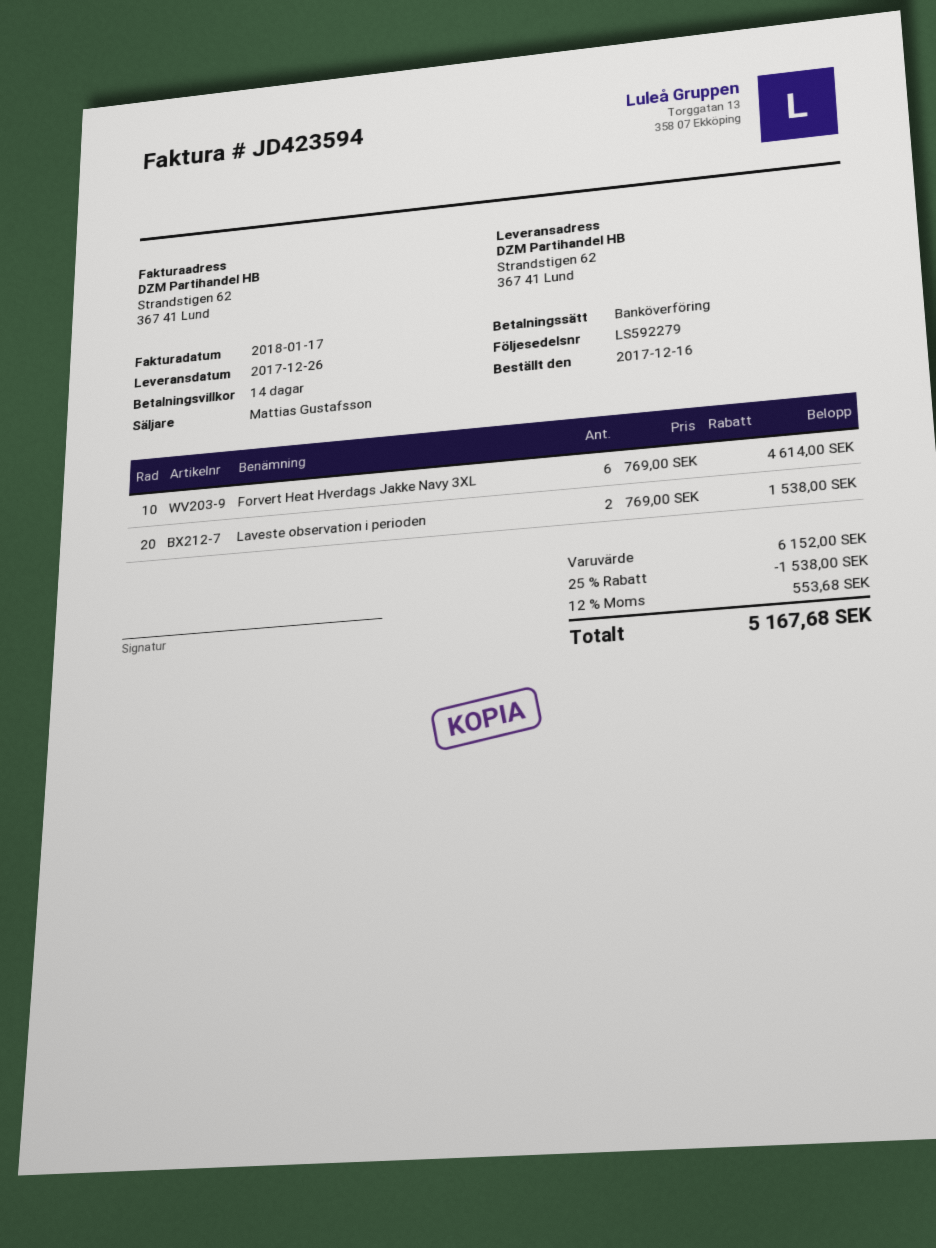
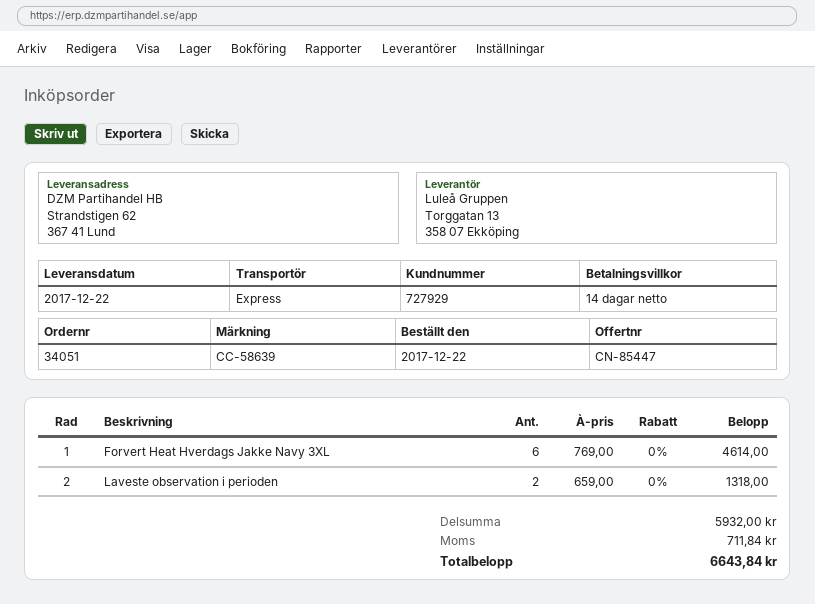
order date: 2017-12-16 -> 2017-12-22
delivery date: 2017-12-26 -> 2017-12-22
Laveste observation i perioden: 2 x 769.00 = 1538.00 -> 2 x 659.00 = 1318.00
subtotal: 6152.00 -> 5932.00
discount: 25% = 1538.00 -> none
tax: 553.68 -> 711.84
total: 5167.68 -> 6643.84

